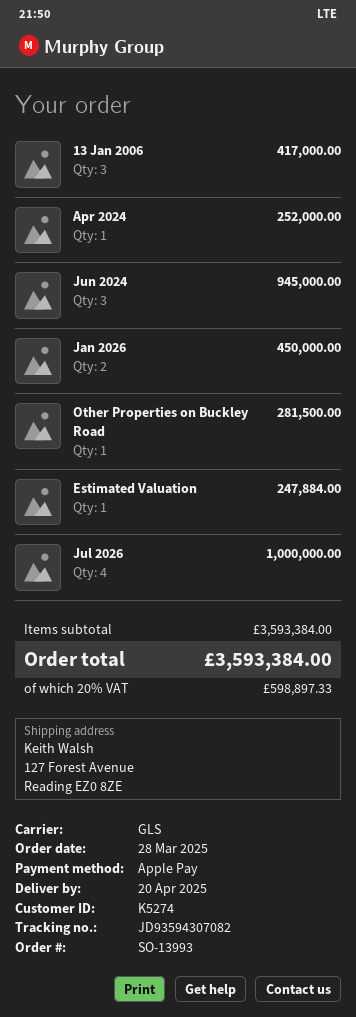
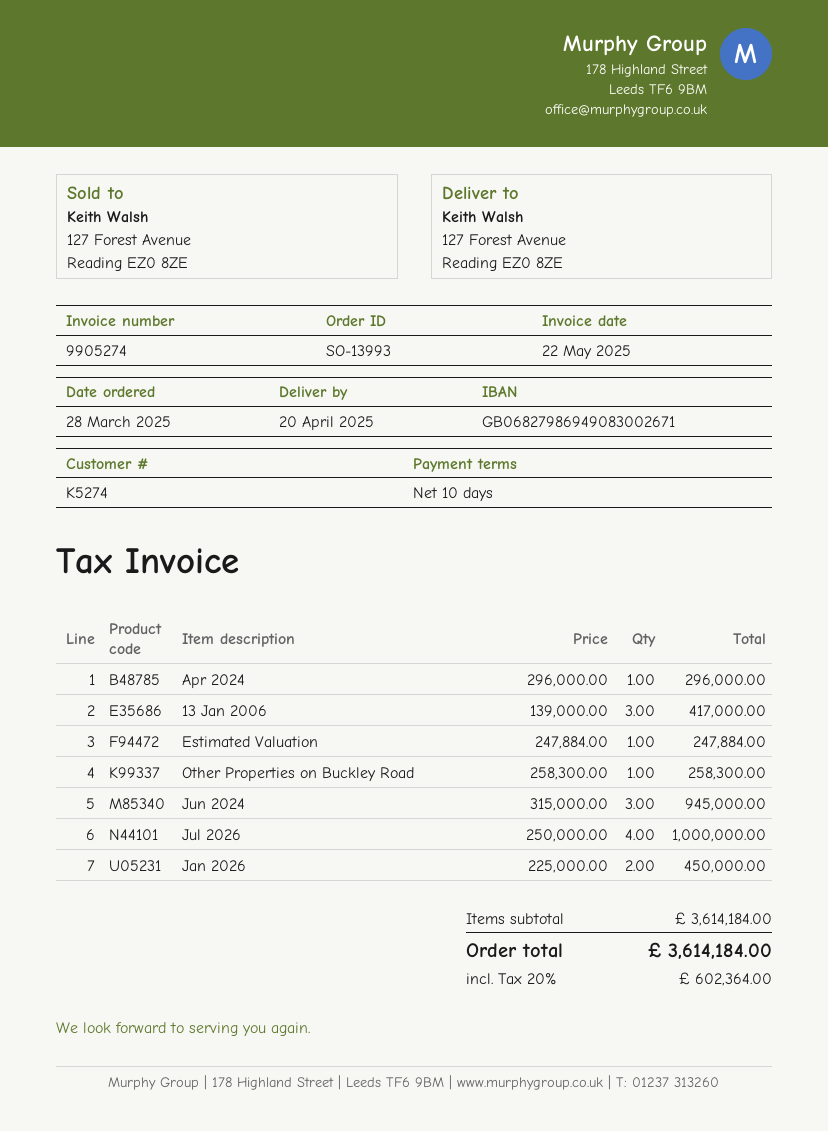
Apr 2024: 1 for 252000.00 -> 1 for 296000.00
Other Properties on Buckley Road: 1 for 281500.00 -> 1 for 258300.00
subtotal: 3593384.00 -> 3614184.00
tax: 20% = 598897.33 -> 20% = 602364.00
total: 3593384.00 -> 3614184.00

